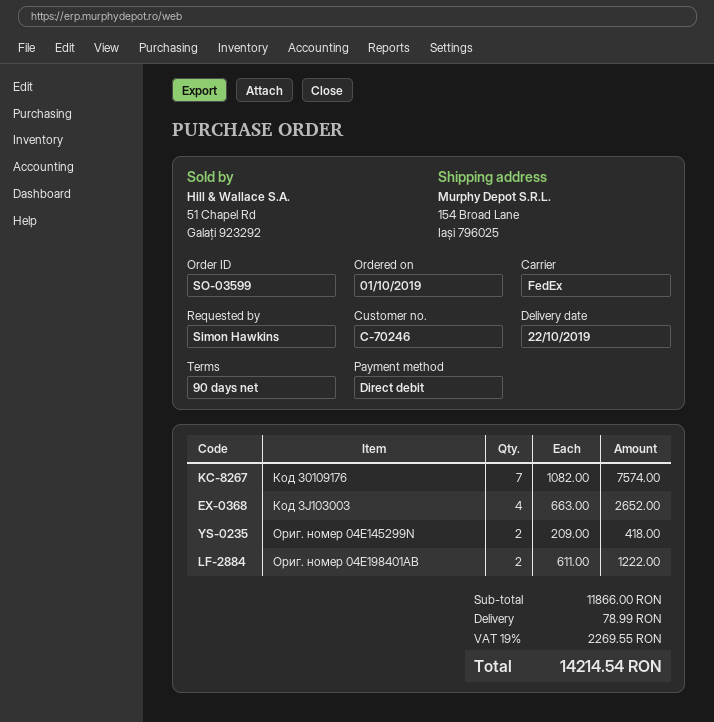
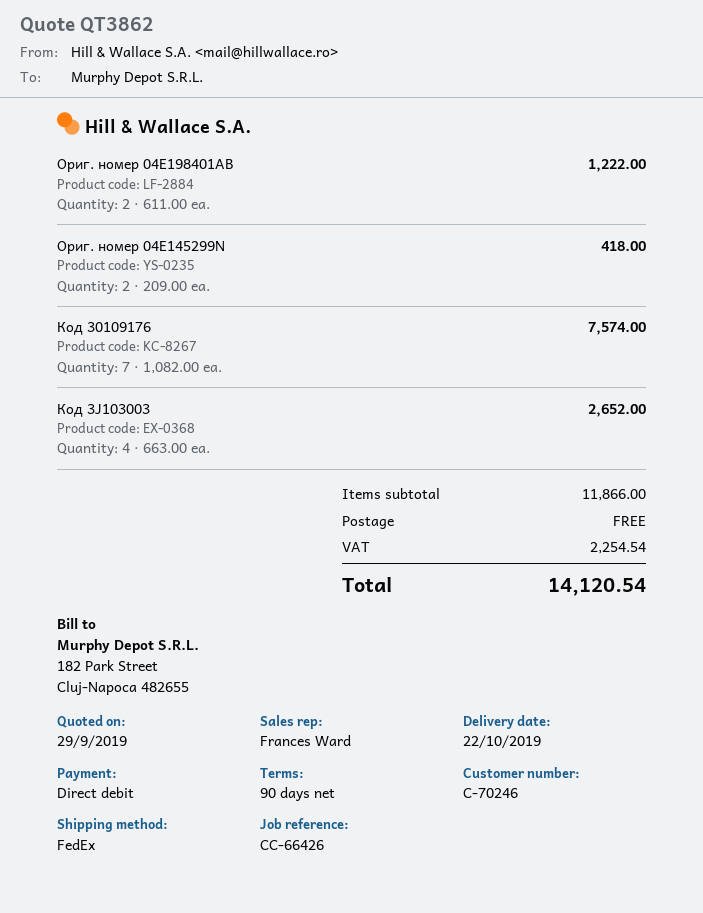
shipping: 78.99 -> 0.00
tax: 2269.55 -> 2254.54
total: 14214.54 -> 14120.54

